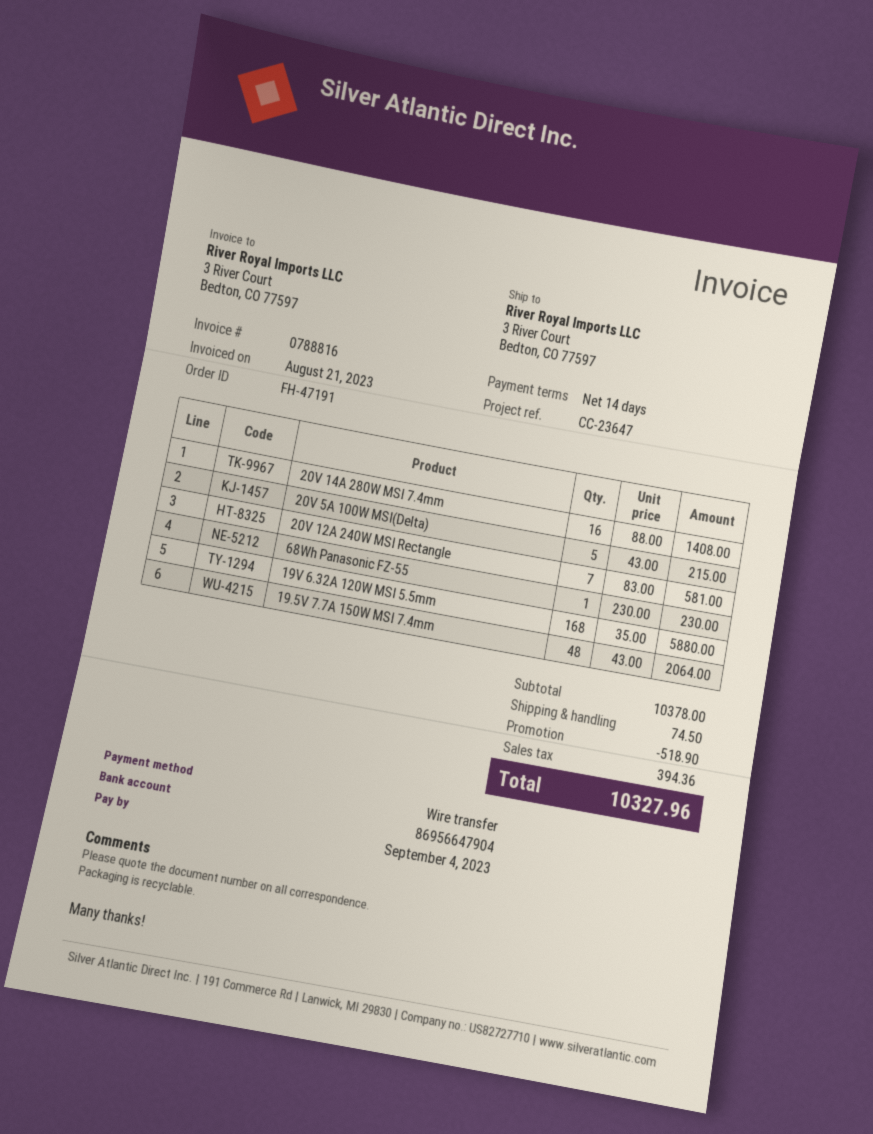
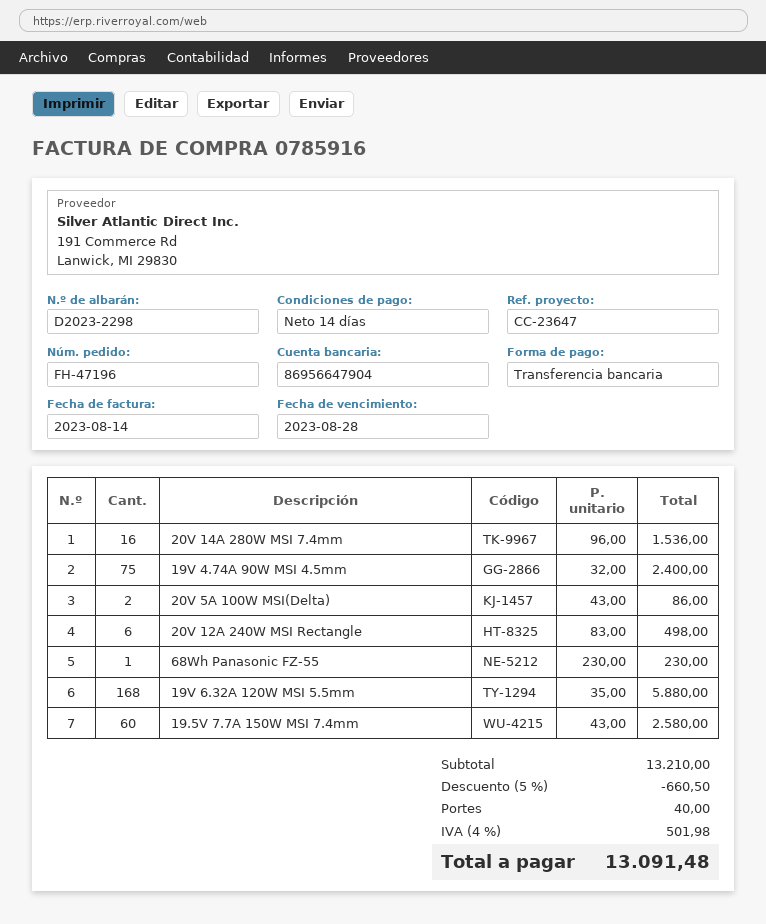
order number: FH-47191 -> FH-47196
invoice number: 0788816 -> 0785916
invoice date: 2023-08-21 -> 2023-08-14
due date: 2023-09-04 -> 2023-08-28
20V 14A 280W MSI 7.4mm: 16 x 88.00 = 1408.00 -> 16 x 96.00 = 1536.00
20V 5A 100W MSI(Delta): 5 x 43.00 = 215.00 -> 2 x 43.00 = 86.00
20V 12A 240W MSI Rectangle: 7 x 83.00 = 581.00 -> 6 x 83.00 = 498.00
19.5V 7.7A 150W MSI 7.4mm: 48 x 43.00 = 2064.00 -> 60 x 43.00 = 2580.00
19V 4.74A 90W MSI 4.5mm: none -> 75 x 32.00 = 2400.00
subtotal: 10378.00 -> 13210.00
discount: 518.90 -> 660.50
shipping: 74.50 -> 40.00
tax: 394.36 -> 501.98
total: 10327.96 -> 13091.48

